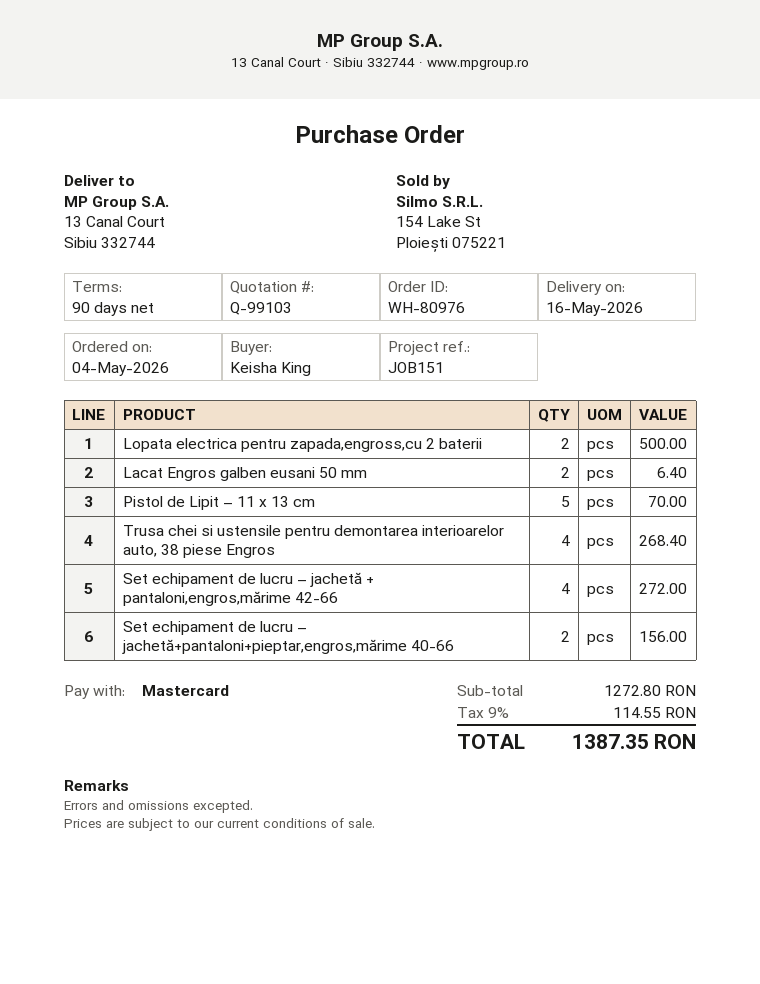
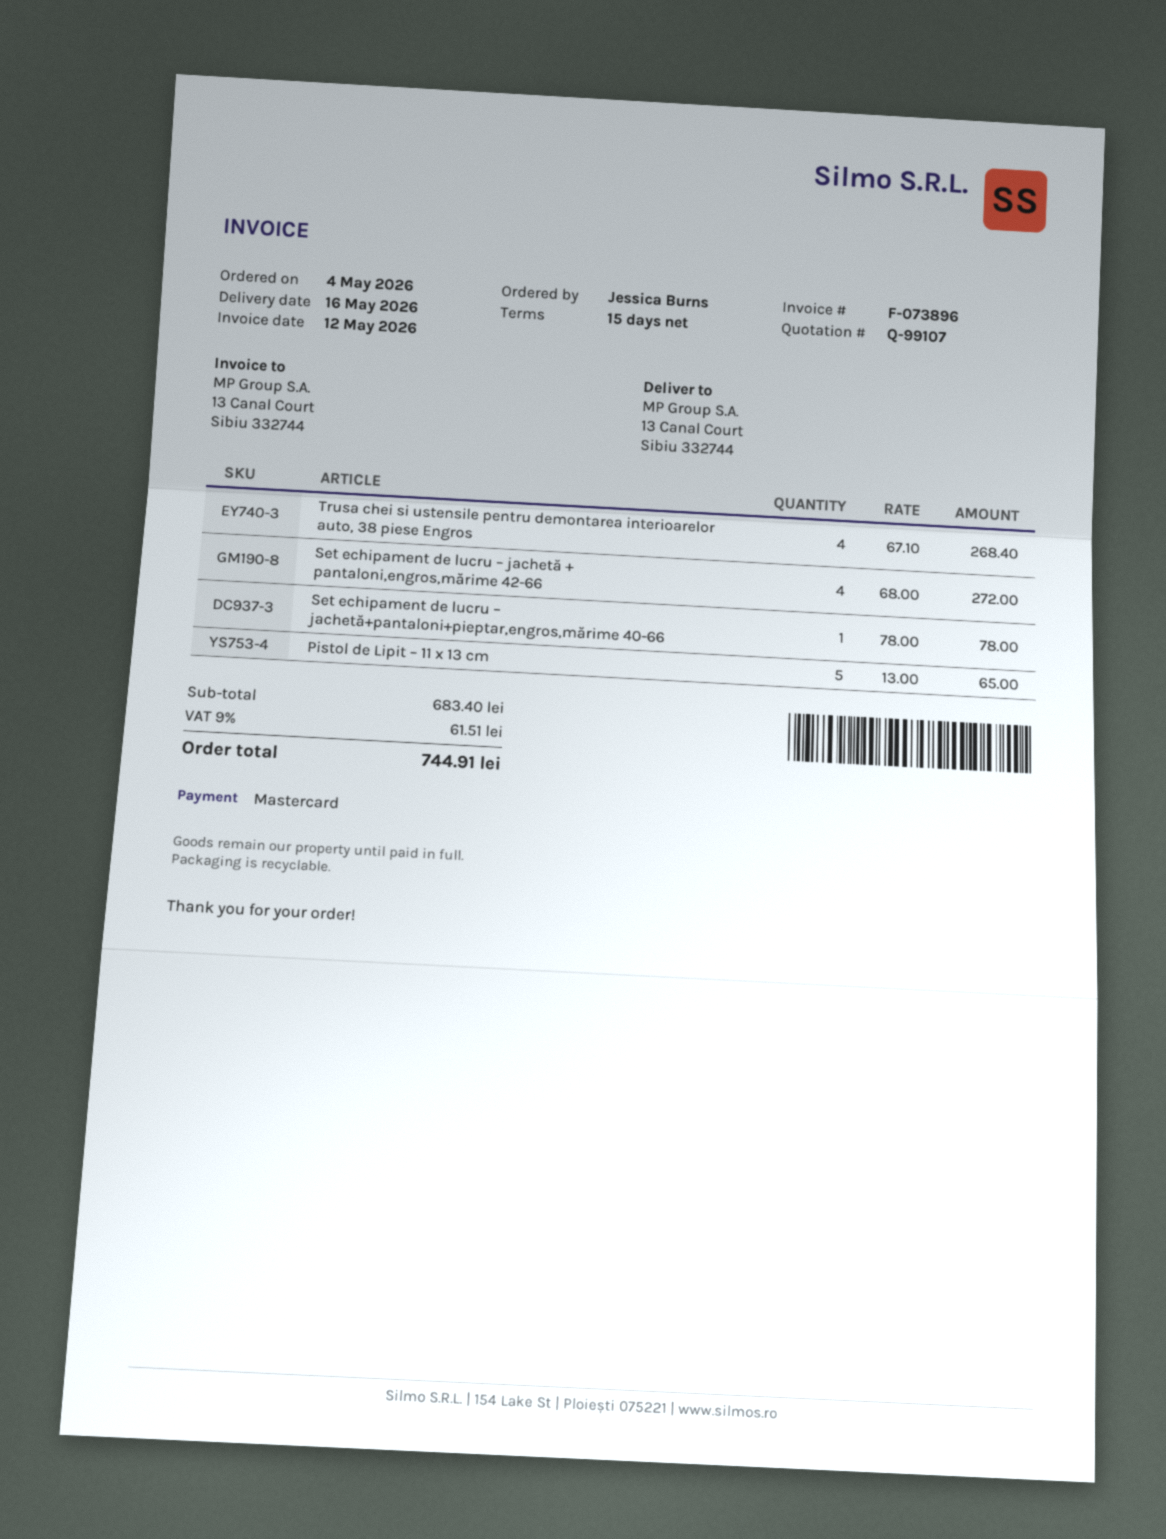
quote number: Q-99103 -> Q-99107
payment terms: 90 days -> 15 days
ordered by: Keisha King -> Jessica Burns
Lopata electrica pentru zapada,engross,cu 2 baterii: 2 for 500.00 -> none
Lacat Engros galben eusani 50 mm: 2 for 6.40 -> none
Pistol de Lipit – 11 x 13 cm: 5 for 70.00 -> 5 for 65.00
Set echipament de lucru – jachetă+pantaloni+pieptar,engros,mărime 40-66: 2 for 156.00 -> 1 for 78.00
subtotal: 1272.80 -> 683.40
tax: 9% = 114.55 -> 9% = 61.51
total: 1387.35 -> 744.91

